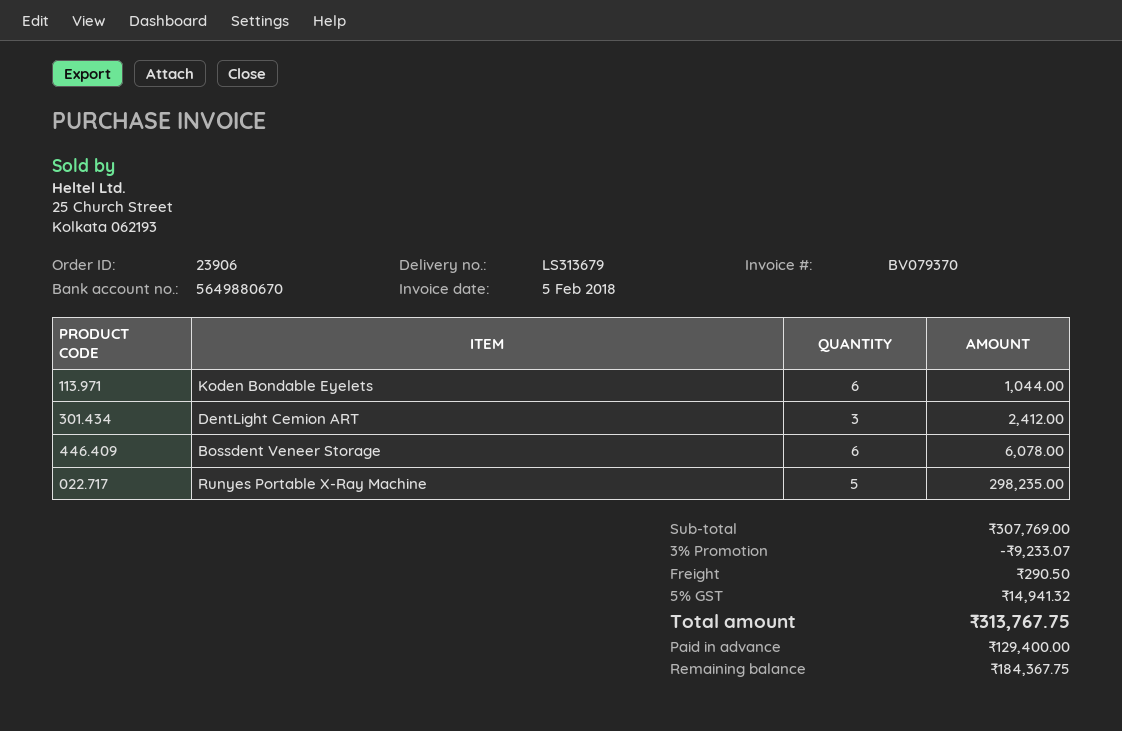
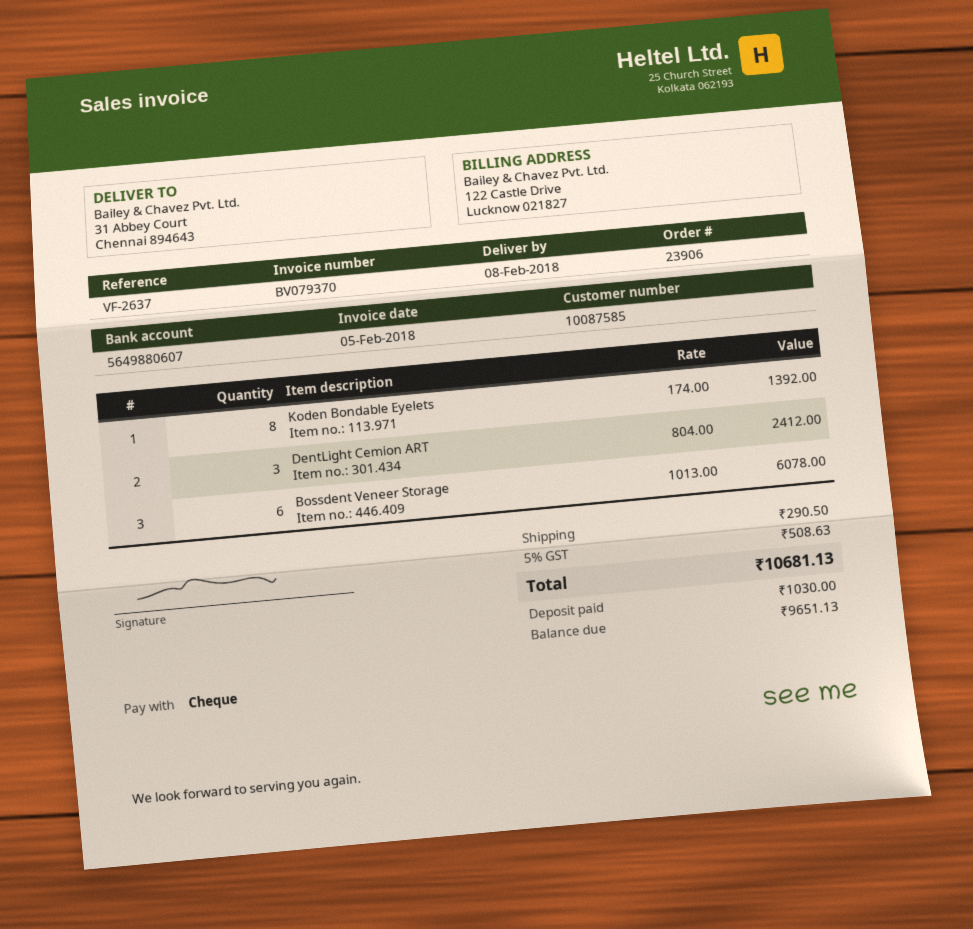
bank account: 5649880670 -> 5649880607
Koden Bondable Eyelets: 6 for 1044.00 -> 8 for 1392.00
Runyes Portable X-Ray Machine: 5 for 298235.00 -> none
discount: 3% = 9233.07 -> none
tax: 5% = 14941.32 -> 5% = 508.63
total: 313767.75 -> 10681.13
deposit: 129400.00 -> 1030.00
balance: 184367.75 -> 9651.13

